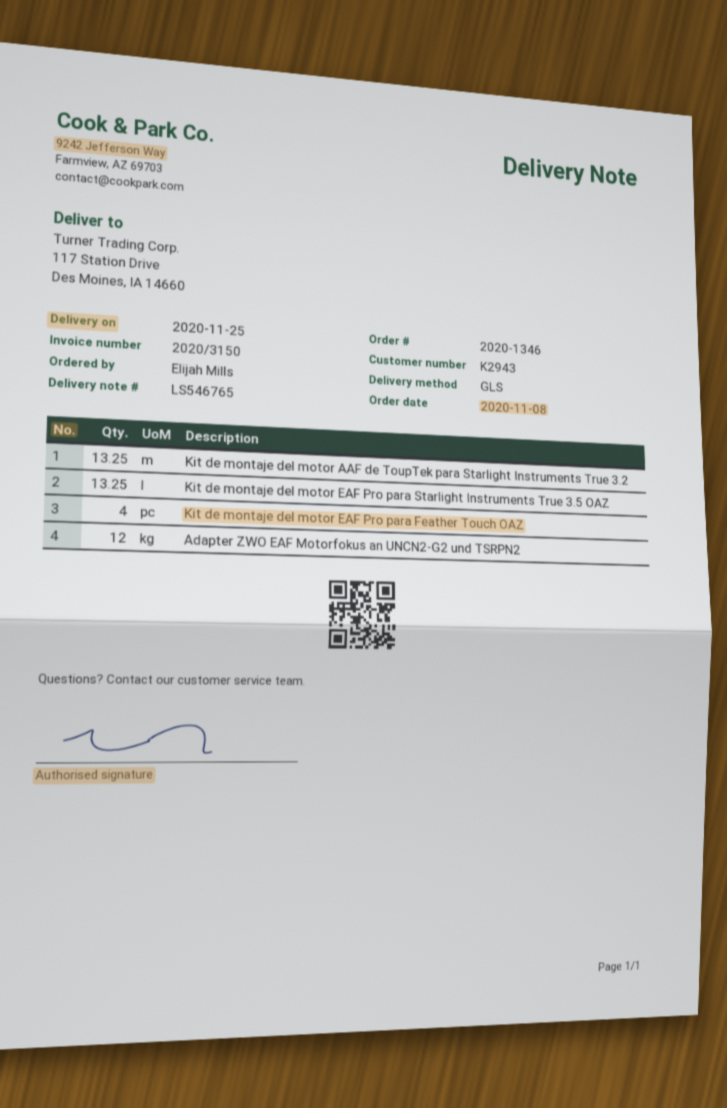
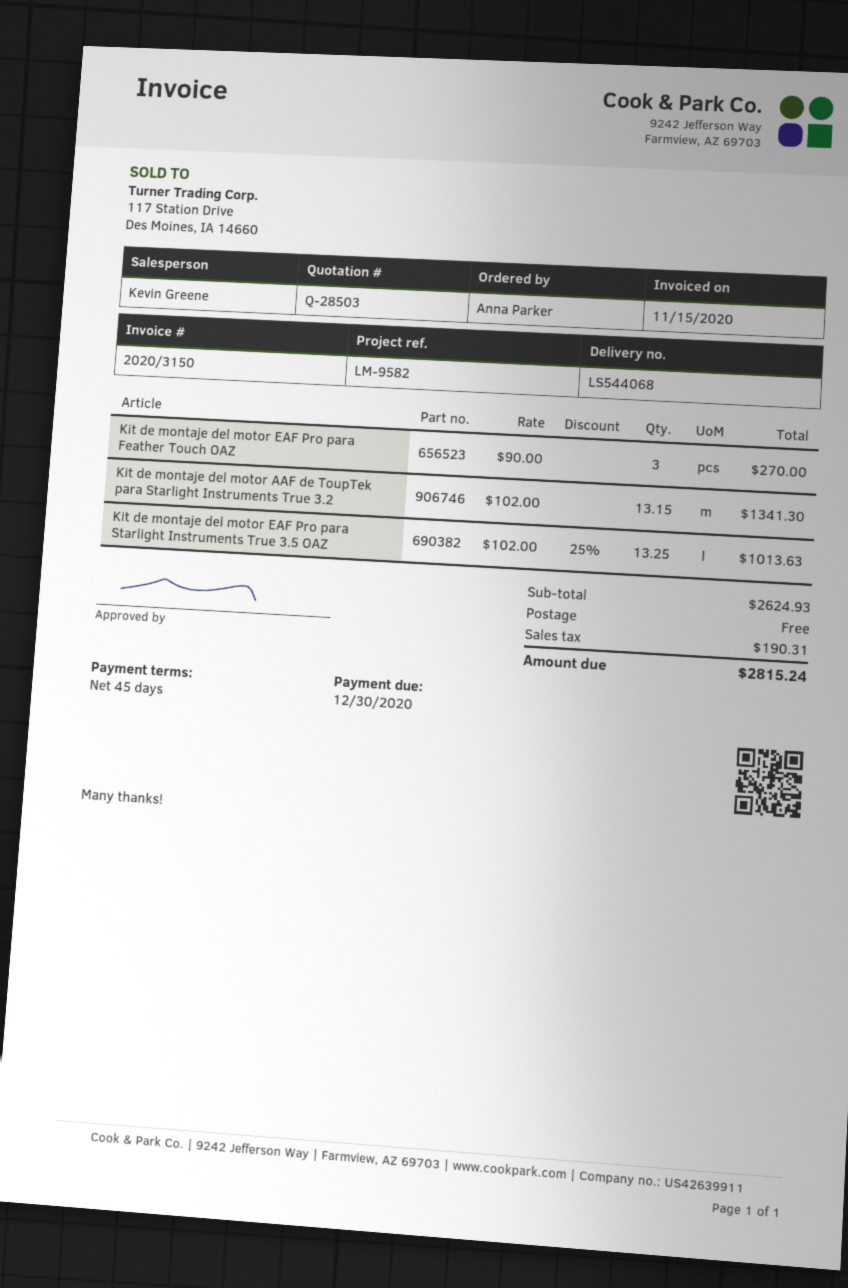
delivery note number: LS546765 -> LS544068
ordered by: Elijah Mills -> Anna Parker
Kit de montaje del motor AAF de ToupTek para Starlight Instruments True 3.2: 13.25 -> 13.15
Kit de montaje del motor EAF Pro para Feather Touch OAZ: 4 -> 3
Adapter ZWO EAF Motorfokus an UNCN2-G2 und TSRPN2: 12 -> none

